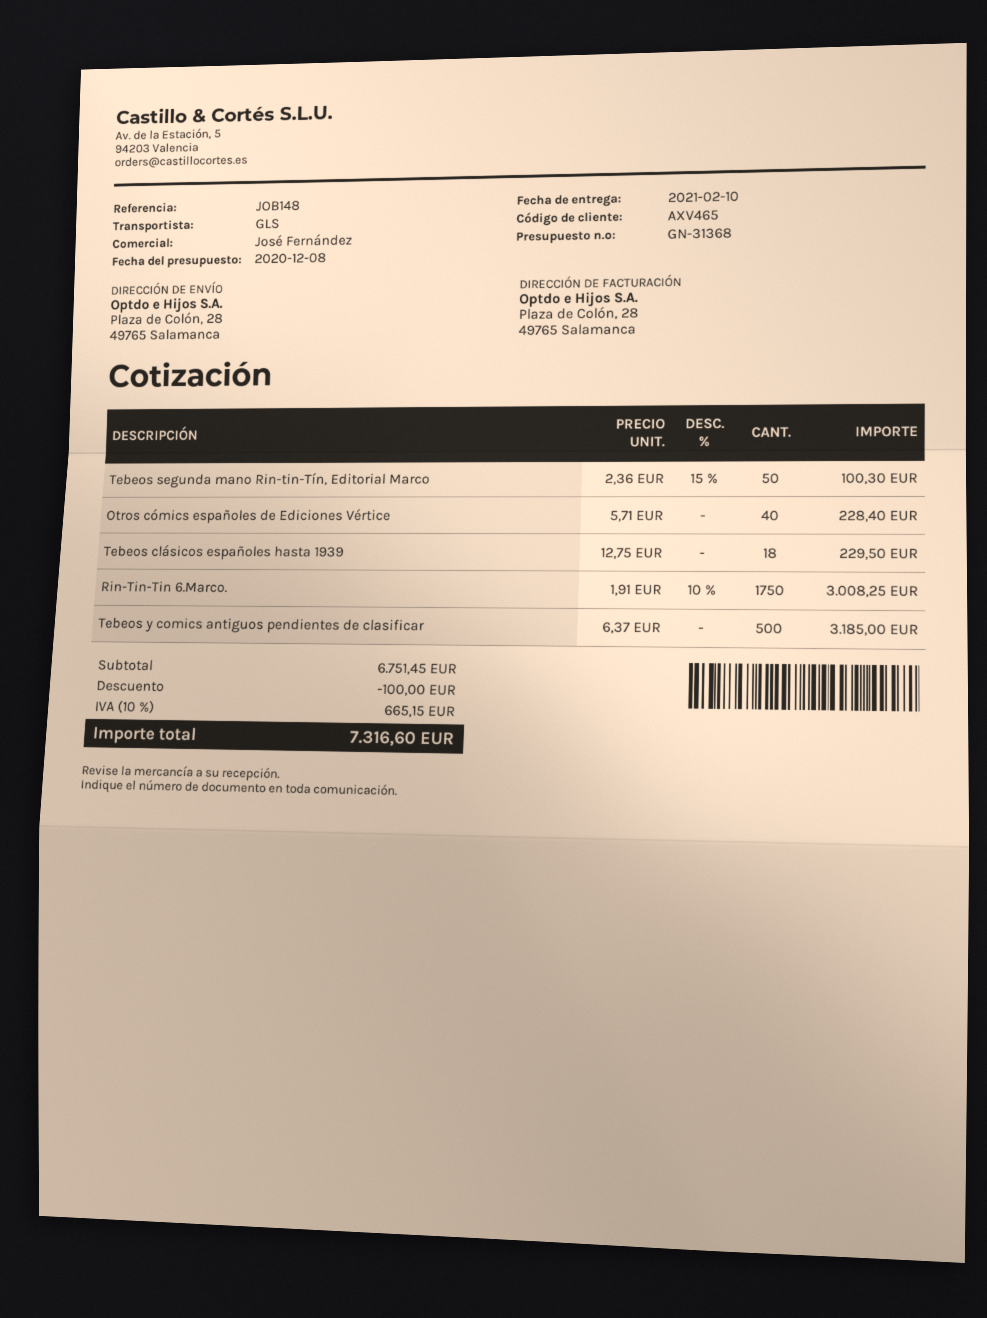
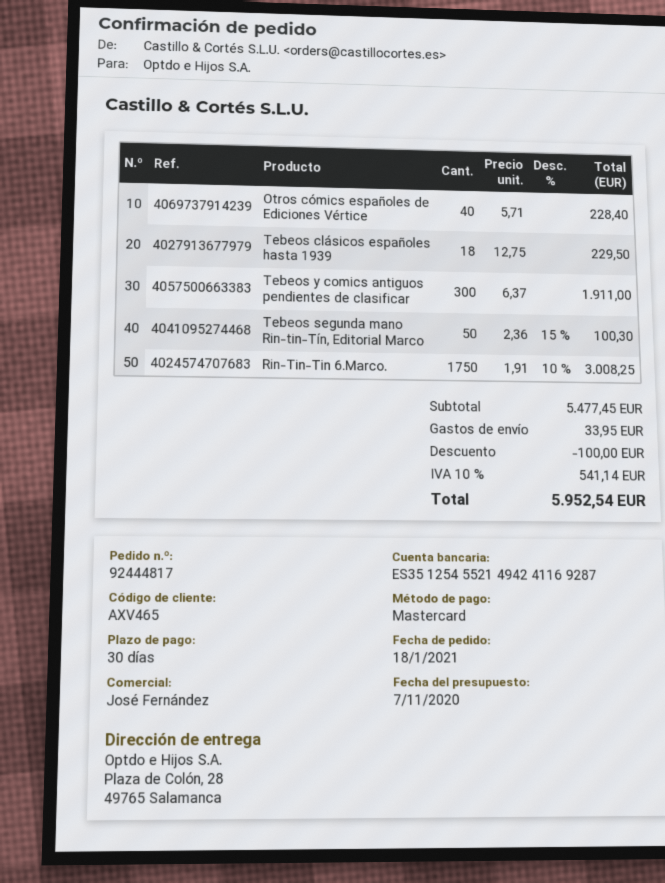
quote date: 2020-12-08 -> 2020-11-07
Tebeos y comics antiguos pendientes de clasificar: 500 x 6.37 = 3185.00 -> 300 x 6.37 = 1911.00
subtotal: 6751.45 -> 5477.45
shipping: none -> 33.95
tax: 10% = 665.15 -> 10% = 541.14
total: 7316.60 -> 5952.54

